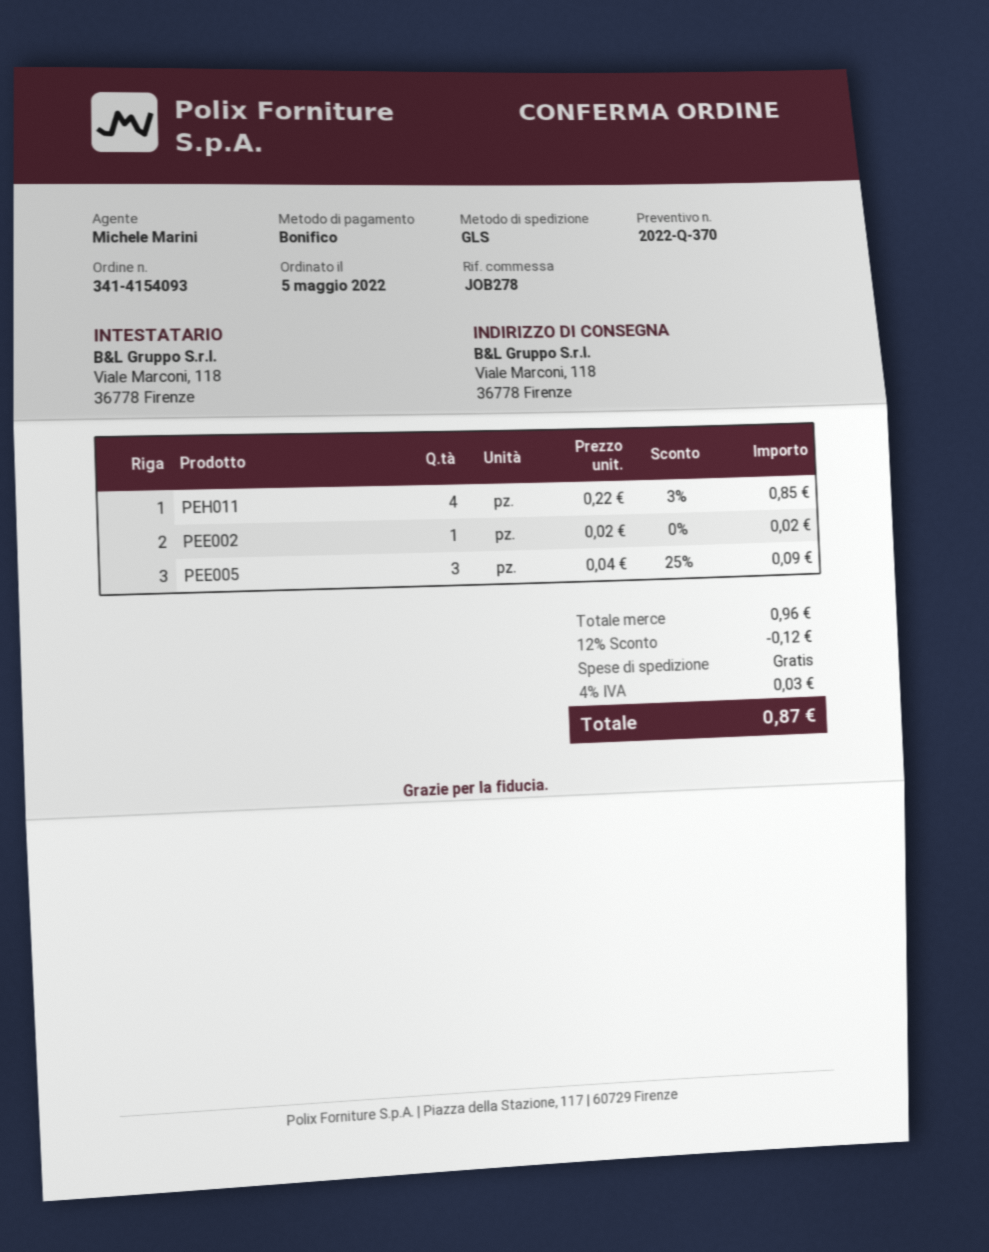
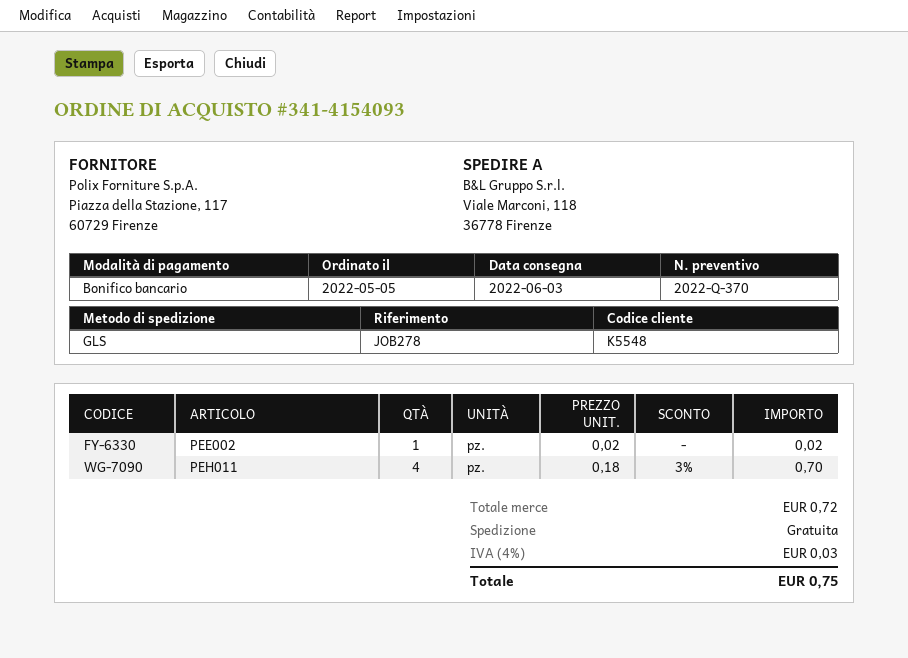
PEH011: 4 x 0.22 - 3% = 0.85 -> 4 x 0.18 - 3% = 0.70
PEE005: 3 x 0.04 - 25% = 0.09 -> none
subtotal: 0.96 -> 0.72
discount: 12% = 0.12 -> none
total: 0.87 -> 0.75

